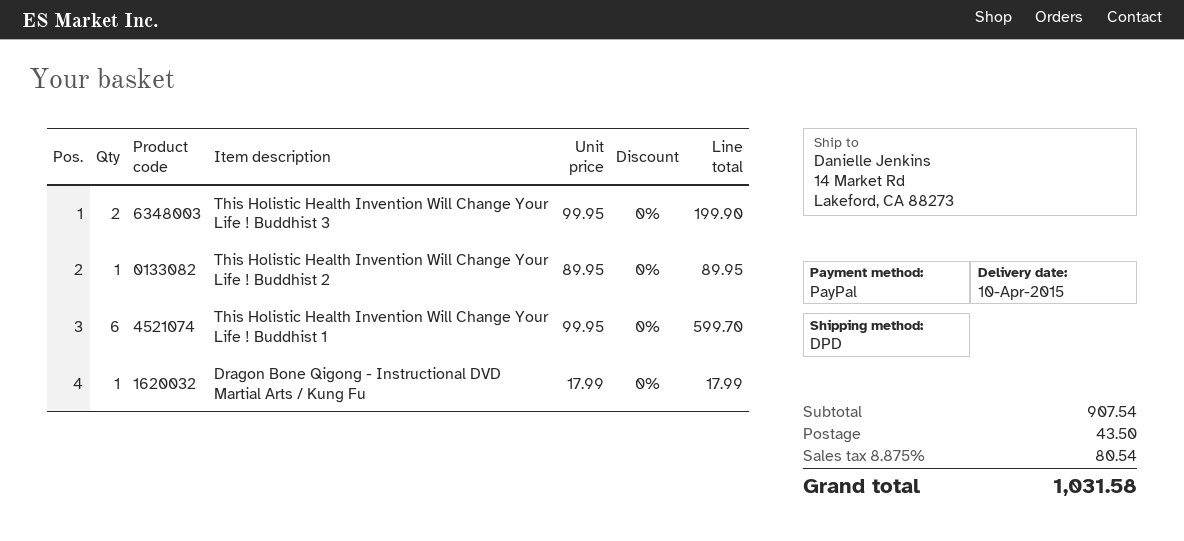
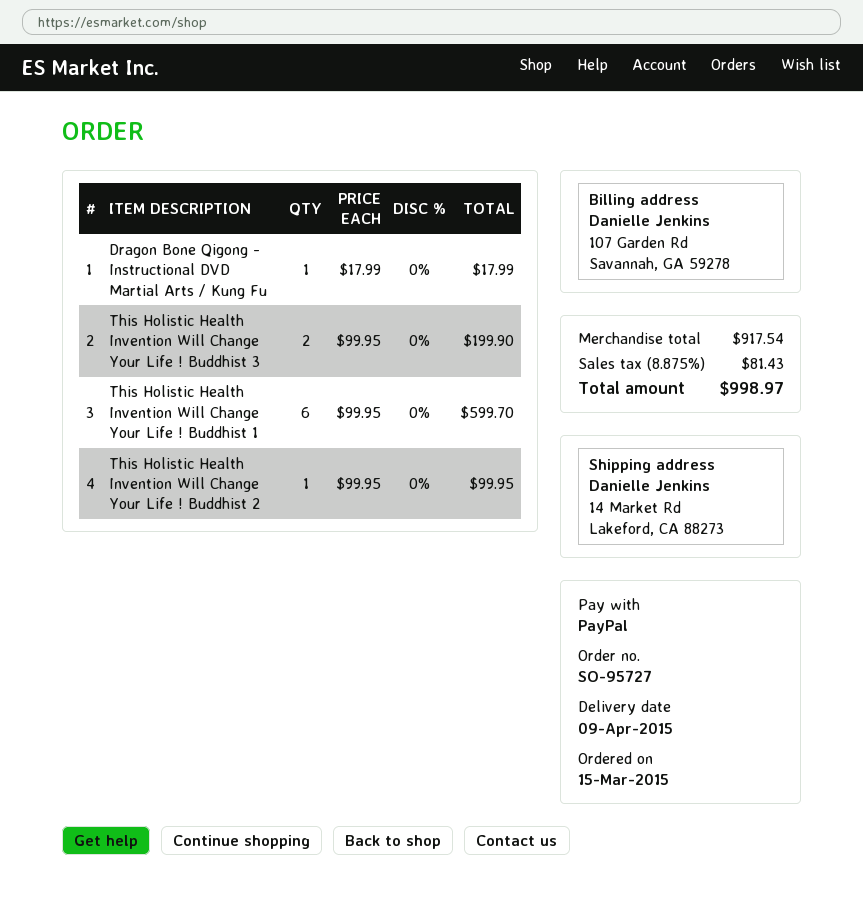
delivery date: 2015-04-10 -> 2015-04-09
This Holistic Health Invention Will Change Your Life ! Buddhist 2: 1 x 89.95 = 89.95 -> 1 x 99.95 = 99.95
subtotal: 907.54 -> 917.54
shipping: 43.50 -> none
tax: 8.875% = 80.54 -> 8.875% = 81.43
total: 1031.58 -> 998.97

